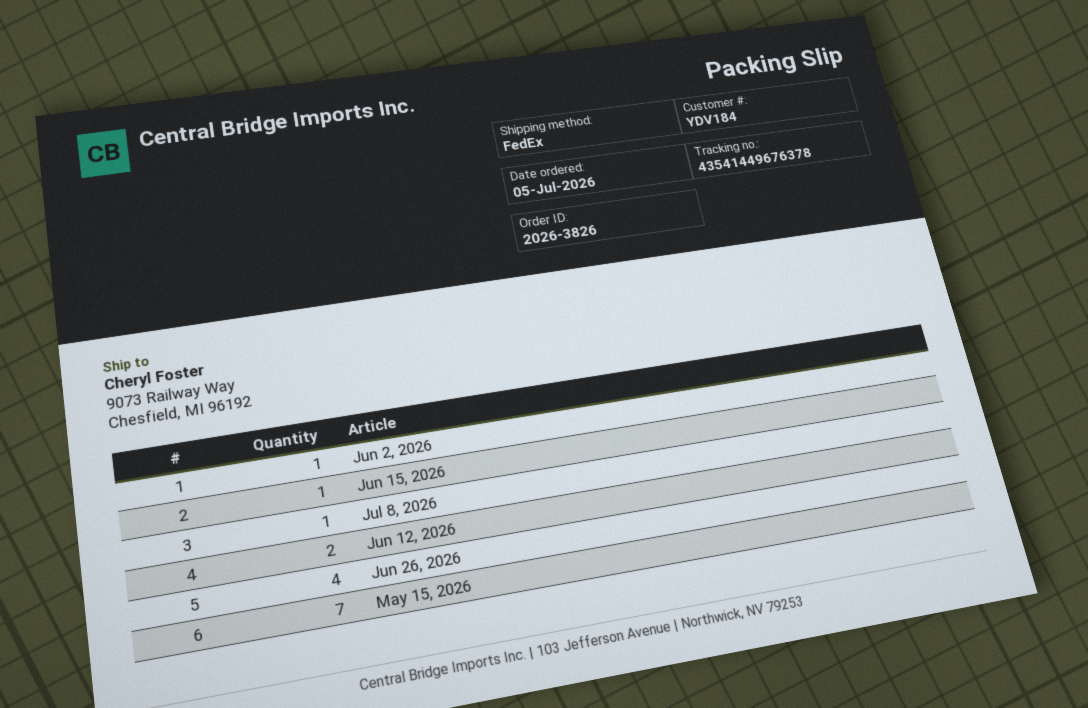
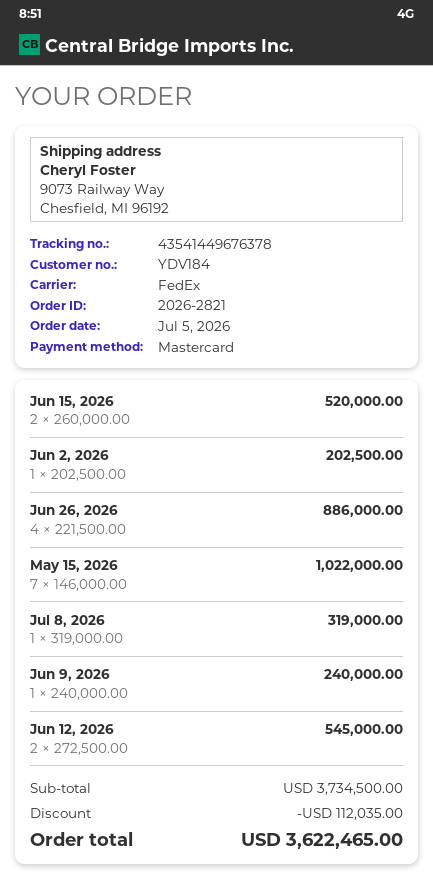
order number: 2026-3826 -> 2026-2821
Jun 15, 2026: 1 -> 2
Jun 9, 2026: none -> 1

